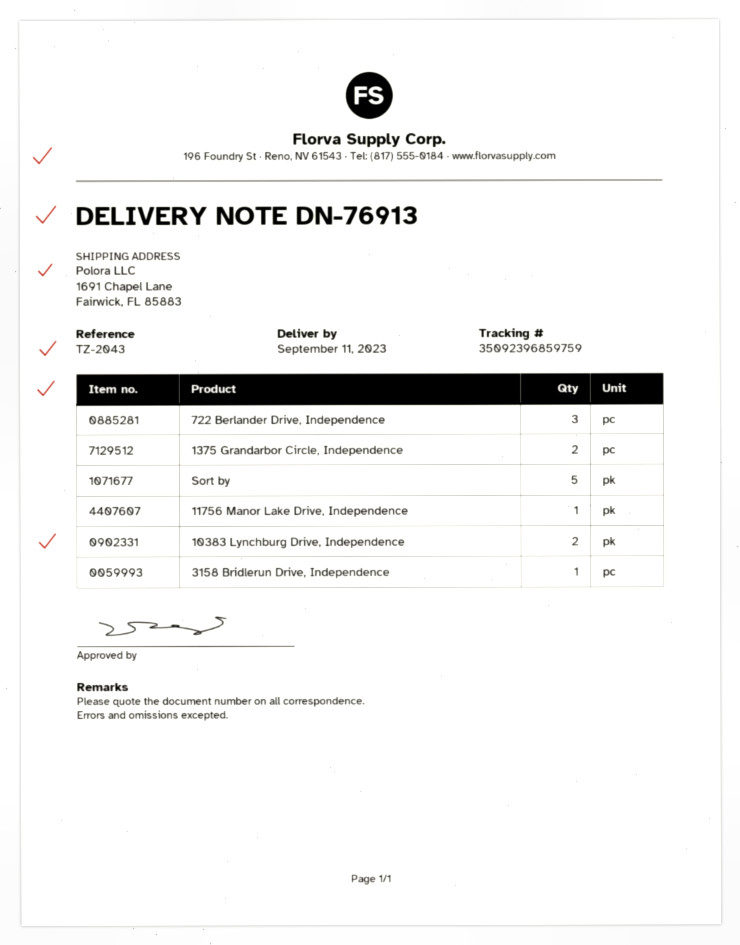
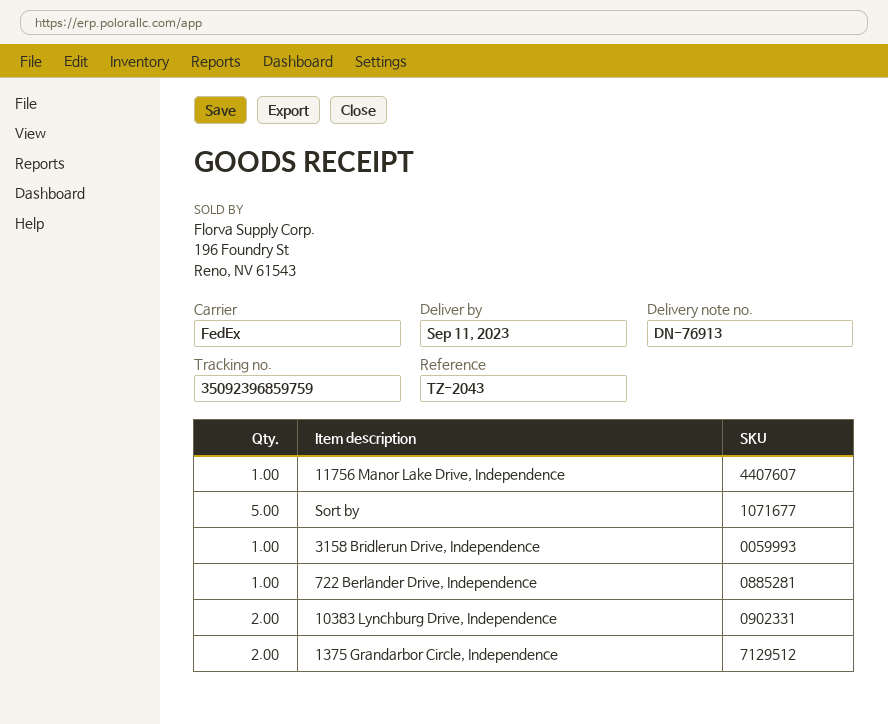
722 Berlander Drive, Independence: 3 -> 1

